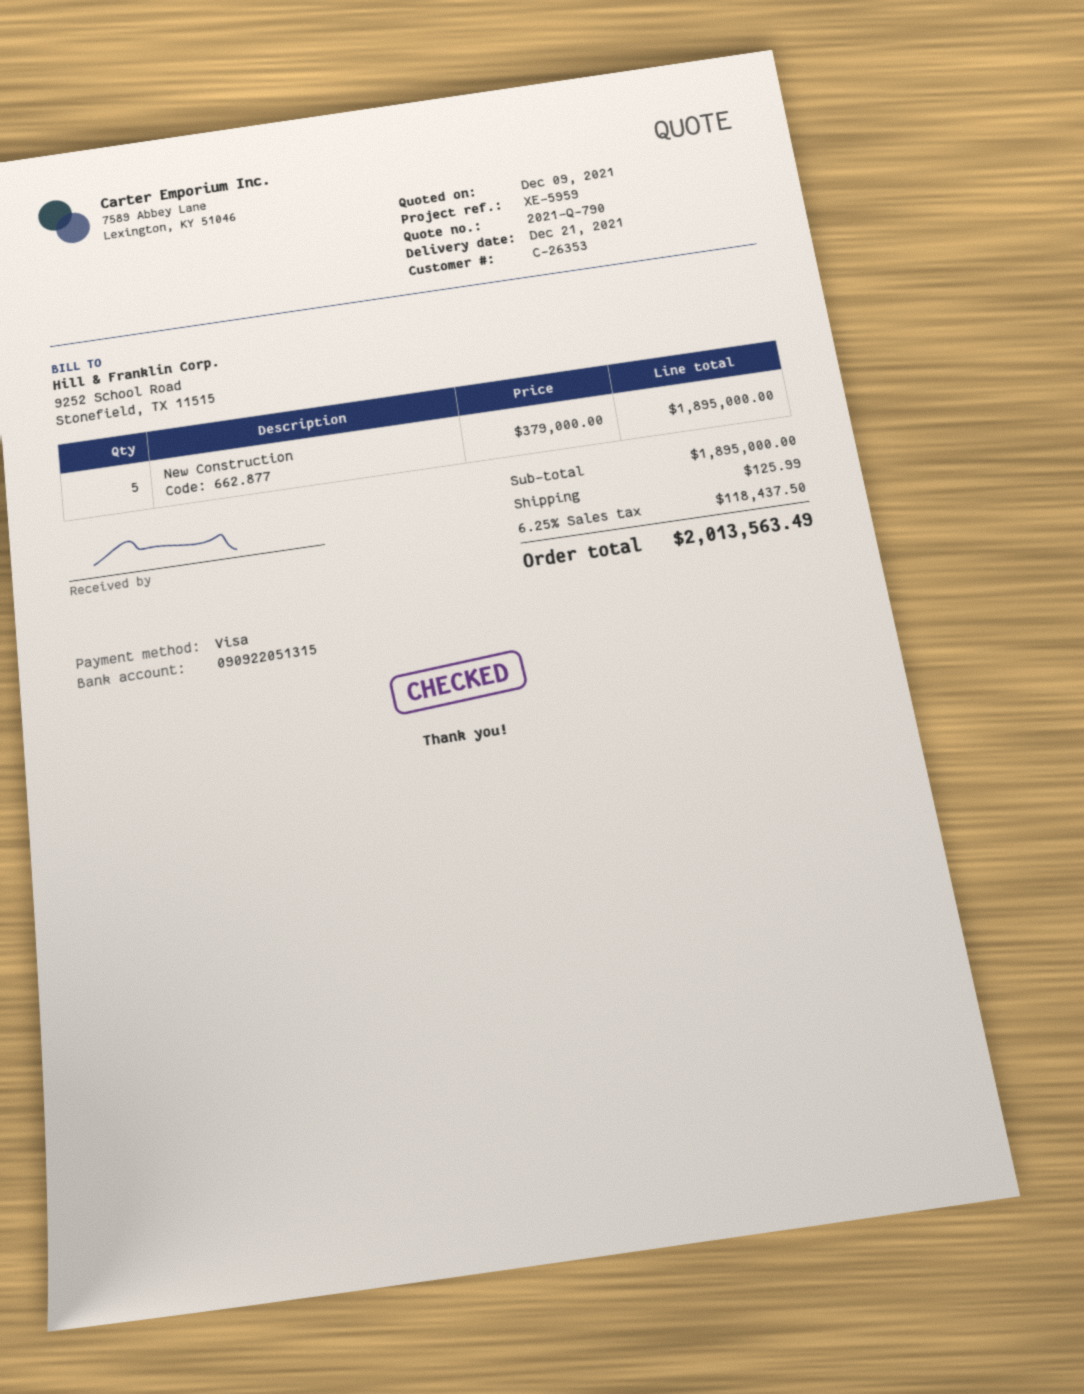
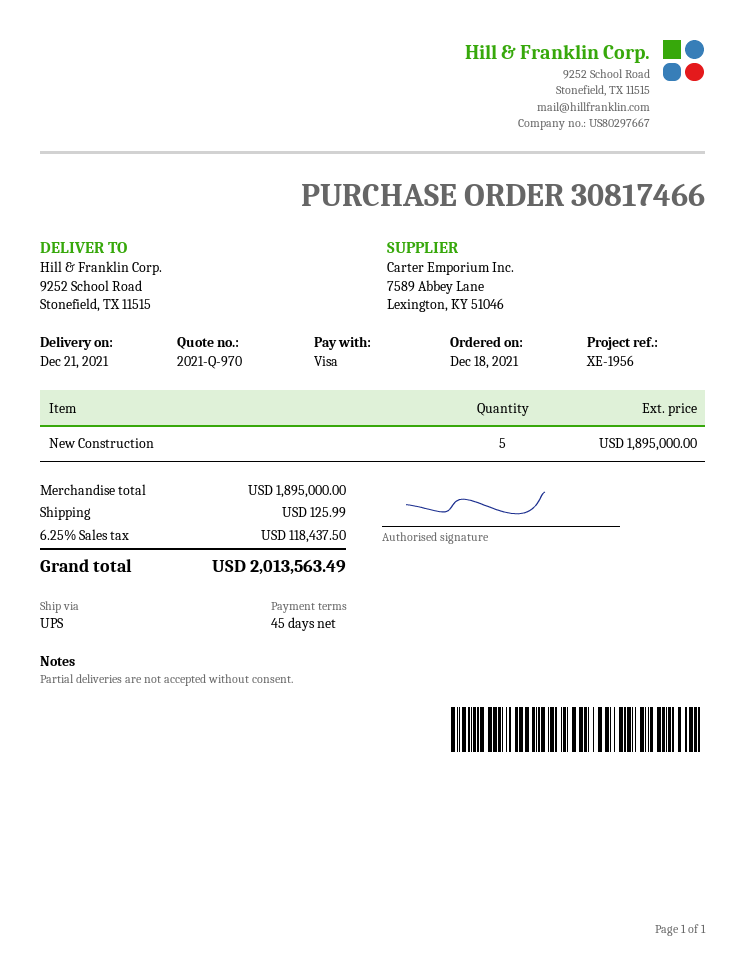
quote number: 2021-Q-790 -> 2021-Q-970
reference: XE-5959 -> XE-1956

